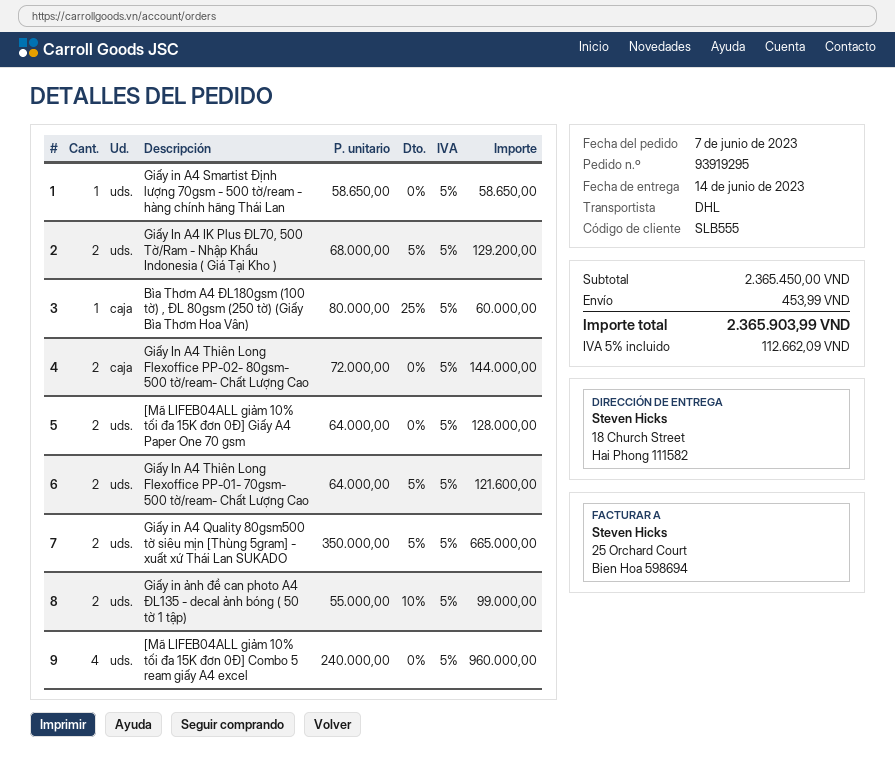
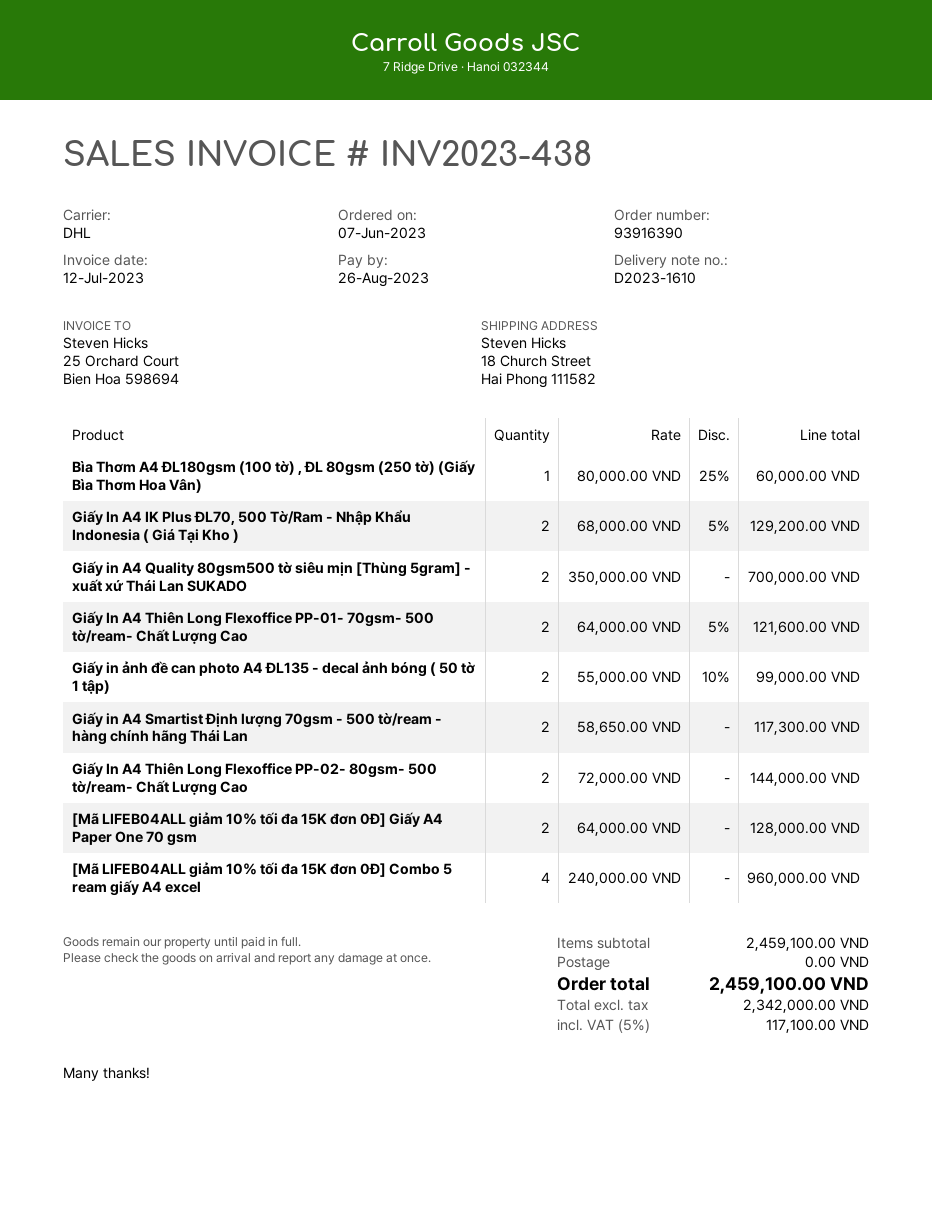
order number: 93919295 -> 93916390
Giấy in A4 Smartist Định lượng 70gsm - 500 tờ/ream - hàng chính hãng Thái Lan: 1 x 58650.00 = 58650.00 -> 2 x 58650.00 = 117300.00
Giấy in A4 Quality 80gsm500 tờ siêu mịn [Thùng 5gram] - xuất xứ Thái Lan SUKADO: 2 x 350000.00 - 5% = 665000.00 -> 2 x 350000.00 = 700000.00
subtotal: 2365450.00 -> 2459100.00
shipping: 453.99 -> 0.00
tax: 5% = 112662.09 -> 5% = 117100.00
total: 2365903.99 -> 2459100.00

